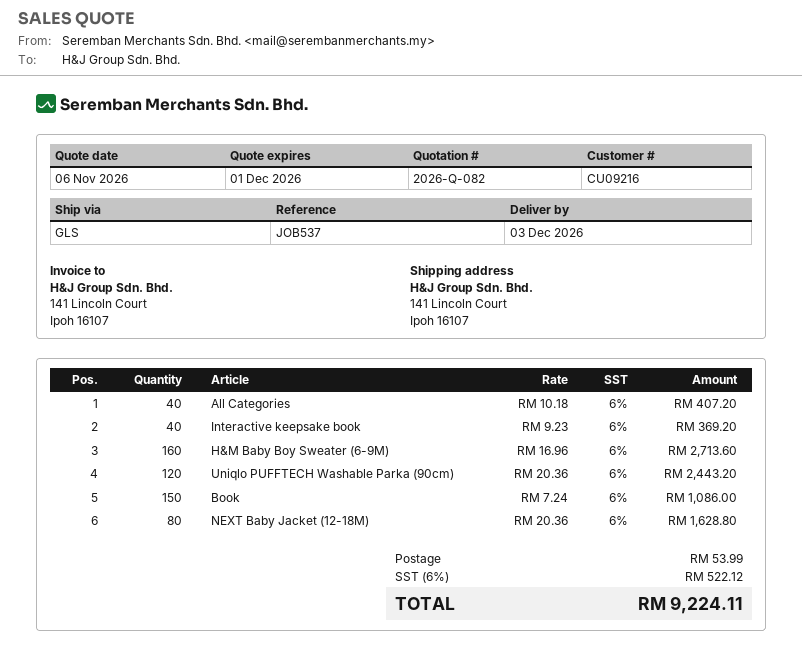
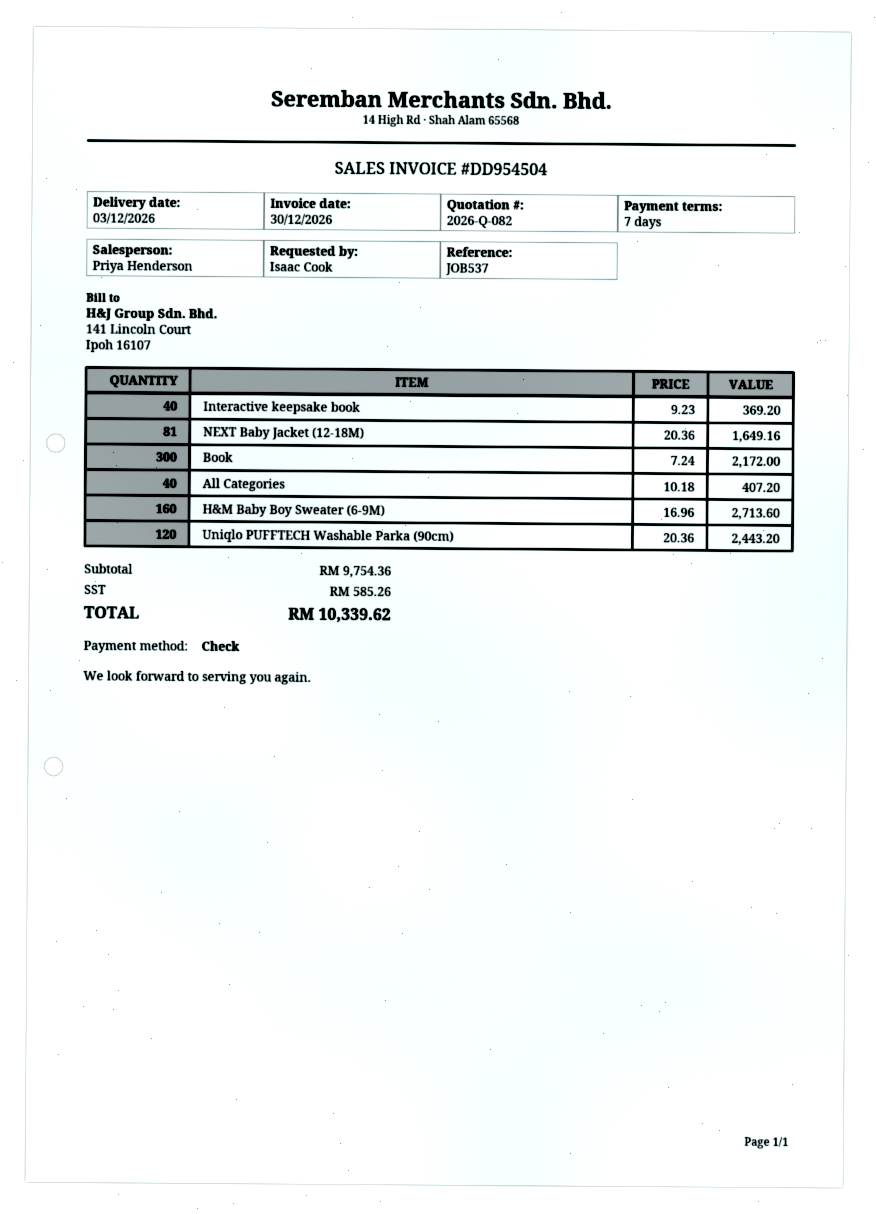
Book: 150 x 7.24 = 1086.00 -> 300 x 7.24 = 2172.00
NEXT Baby Jacket (12-18M): 80 x 20.36 = 1628.80 -> 81 x 20.36 = 1649.16
shipping: 53.99 -> none
tax: 522.12 -> 585.26
total: 9224.11 -> 10339.62

